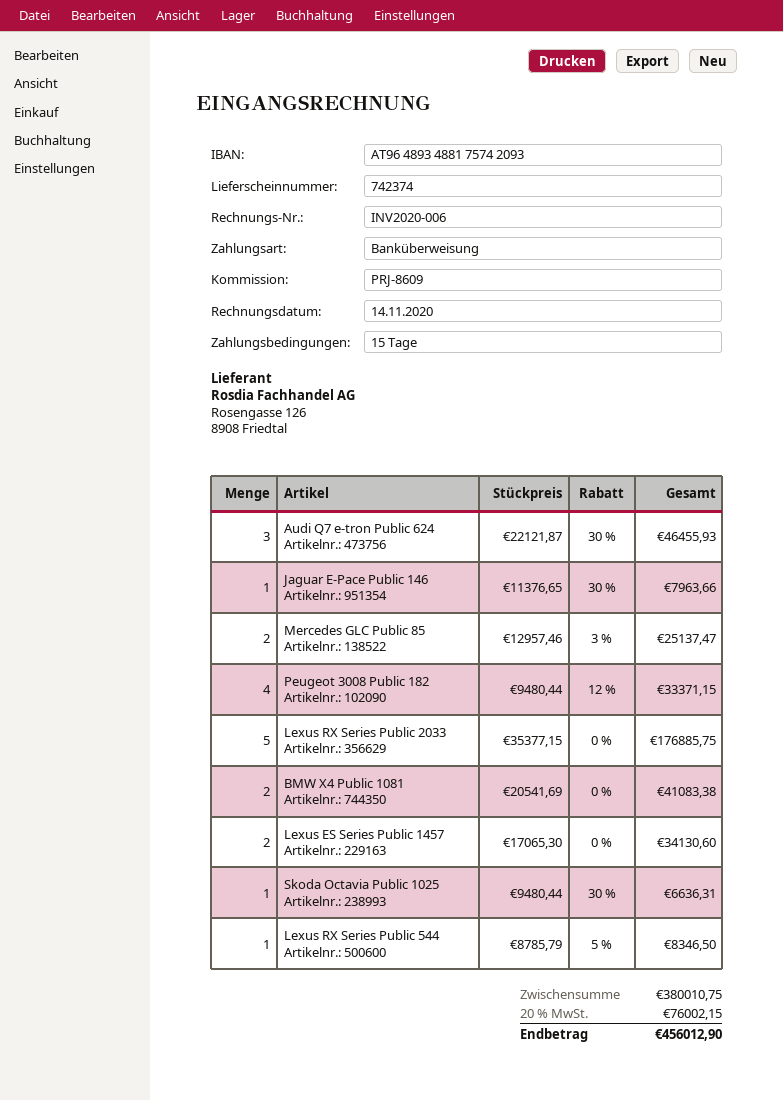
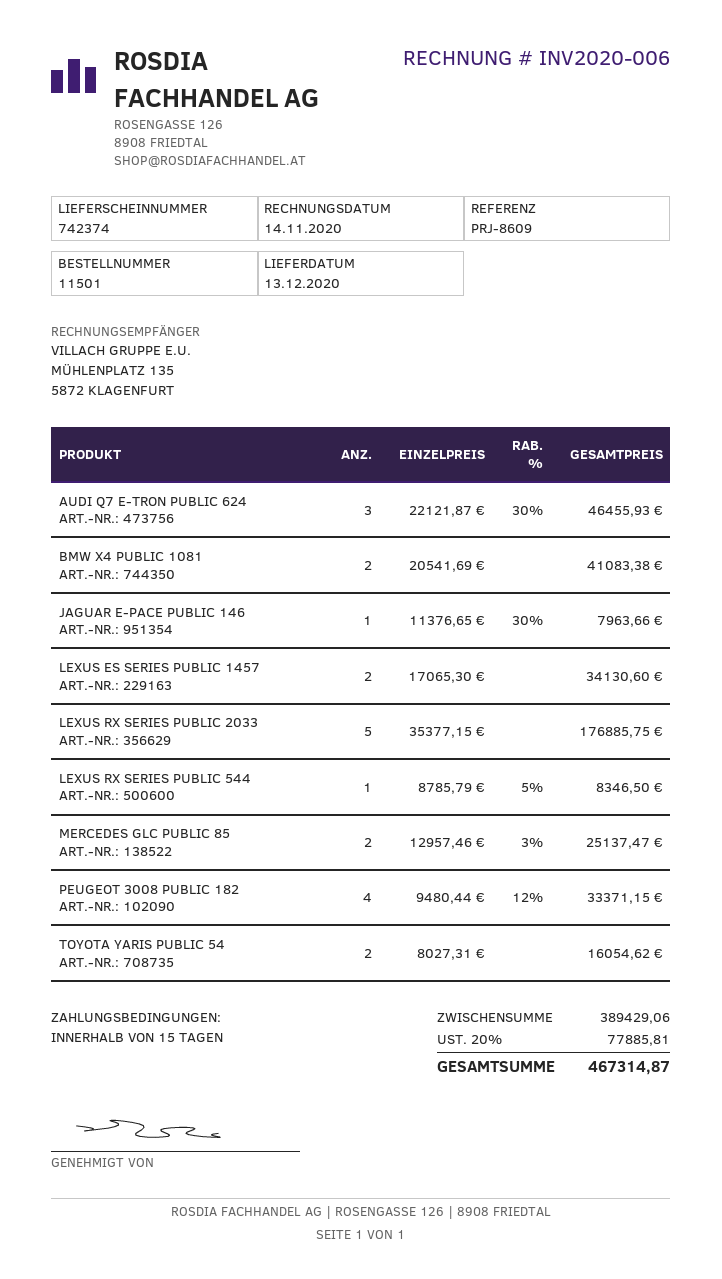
Skoda Octavia Public 1025: 1 x 9480.44 - 30% = 6636.31 -> none
TOYOTA YARIS PUBLIC 54: none -> 2 x 8027.31 = 16054.62
subtotal: 380010.75 -> 389429.06
tax: 20% = 76002.15 -> 20% = 77885.81
total: 456012.90 -> 467314.87

